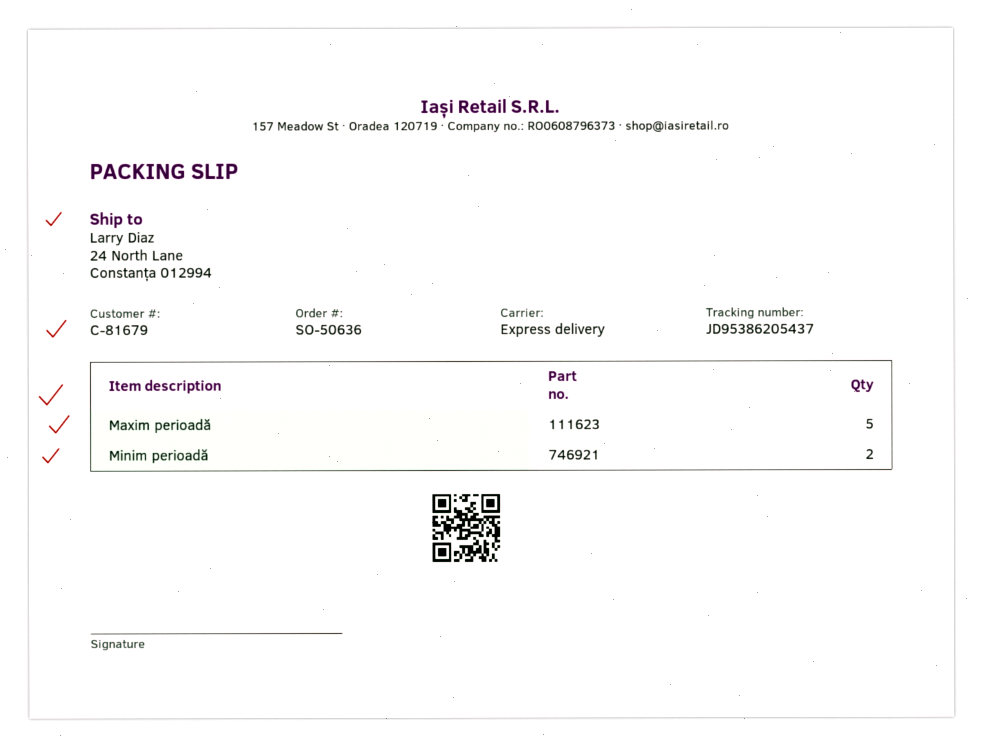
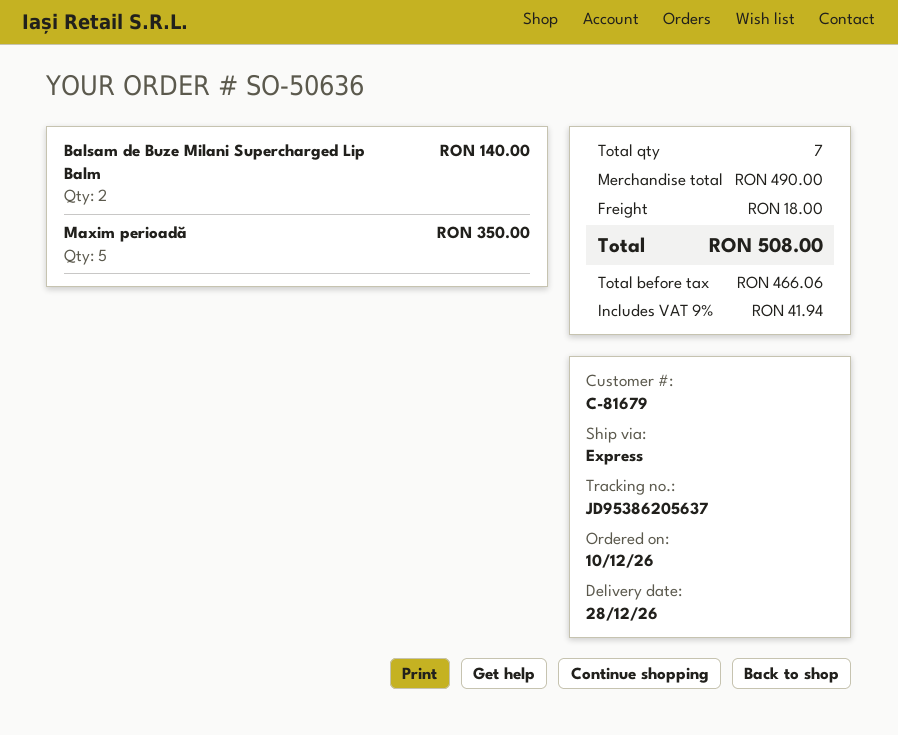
tracking number: JD95386205437 -> JD95386205637
Minim perioadă: 2 -> none
Balsam de Buze Milani Supercharged Lip Balm: none -> 2

